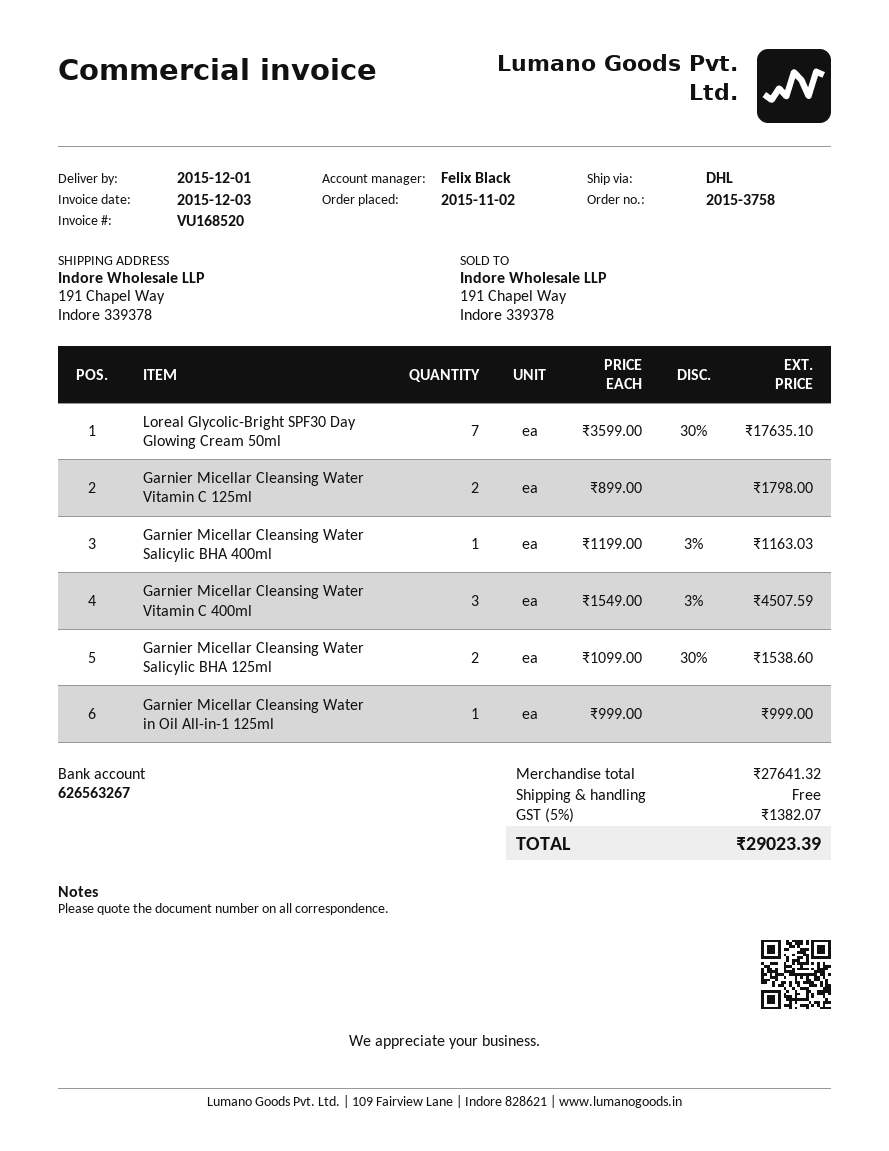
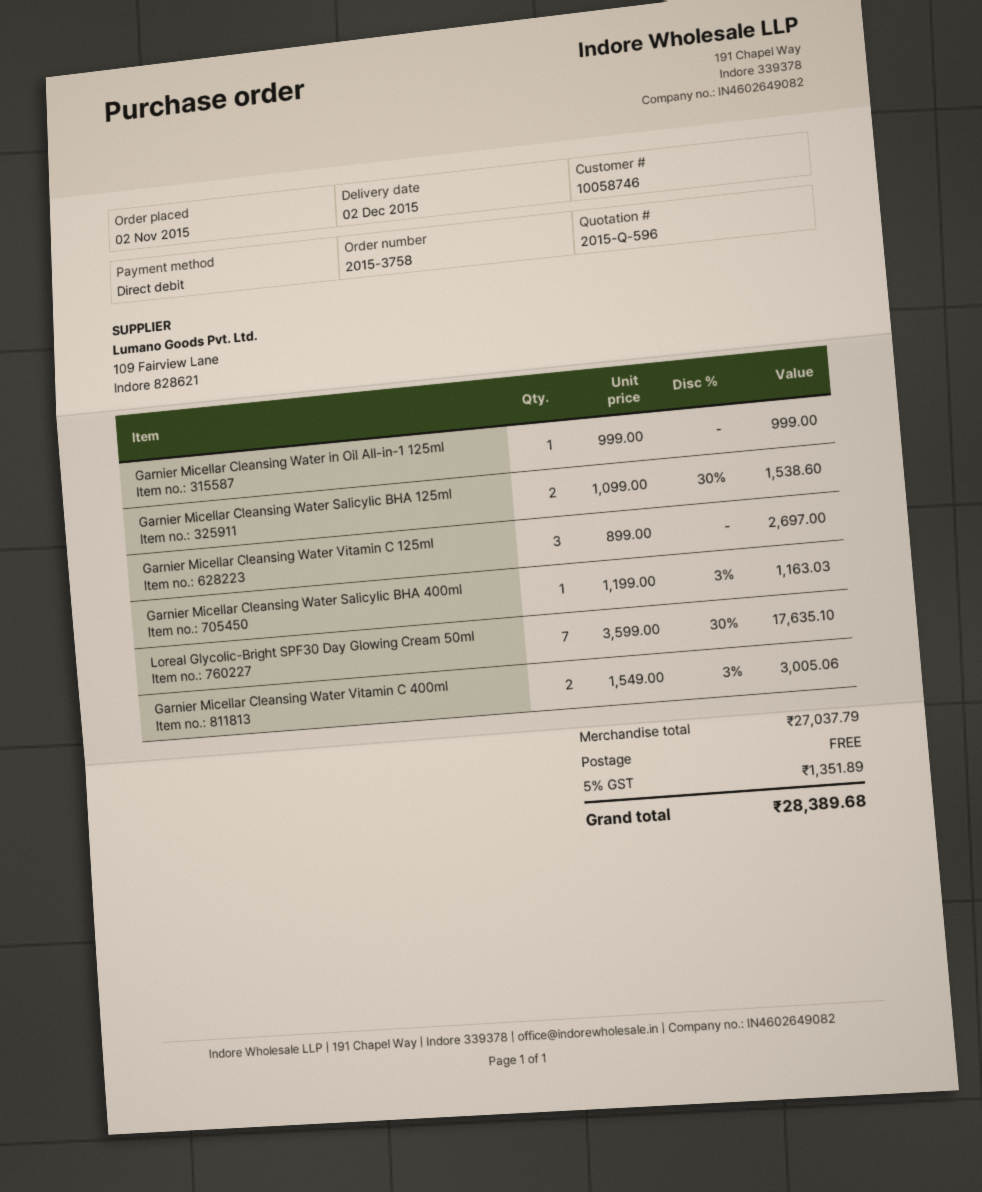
delivery date: 2015-12-01 -> 2015-12-02
Garnier Micellar Cleansing Water Vitamin C 125ml: 2 x 899.00 = 1798.00 -> 3 x 899.00 = 2697.00
Garnier Micellar Cleansing Water Vitamin C 400ml: 3 x 1549.00 - 3% = 4507.59 -> 2 x 1549.00 - 3% = 3005.06
subtotal: 27641.32 -> 27037.79
tax: 5% = 1382.07 -> 5% = 1351.89
total: 29023.39 -> 28389.68

